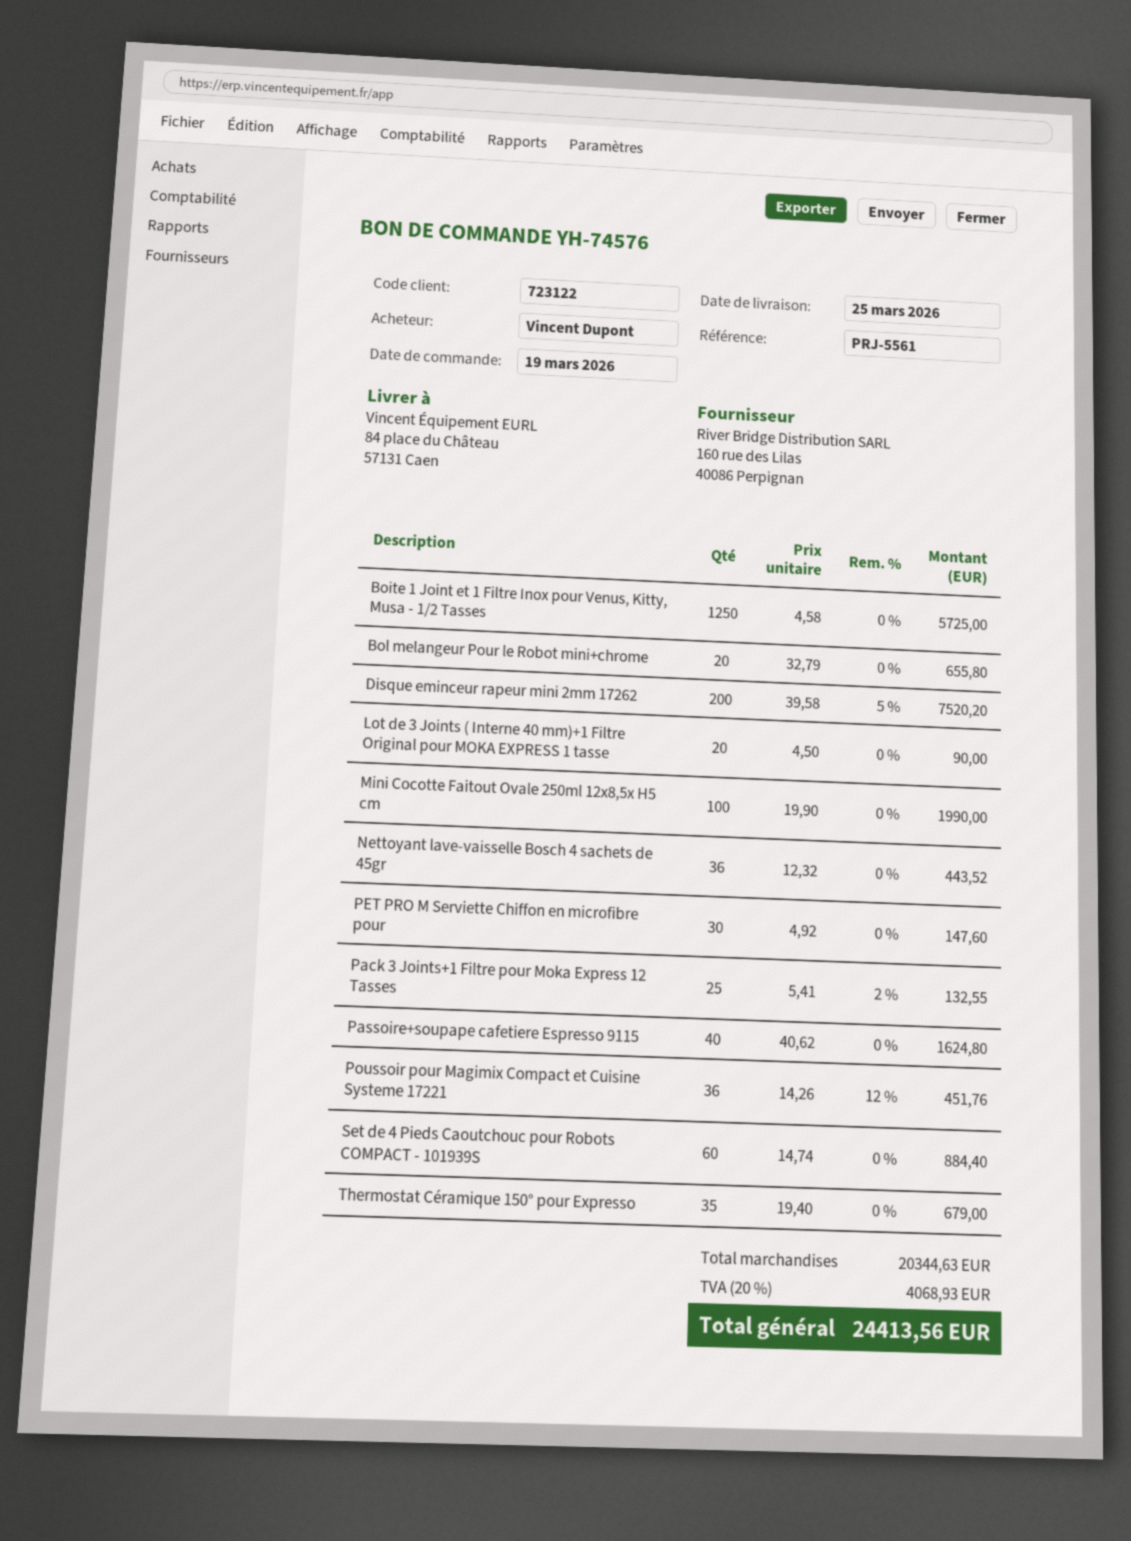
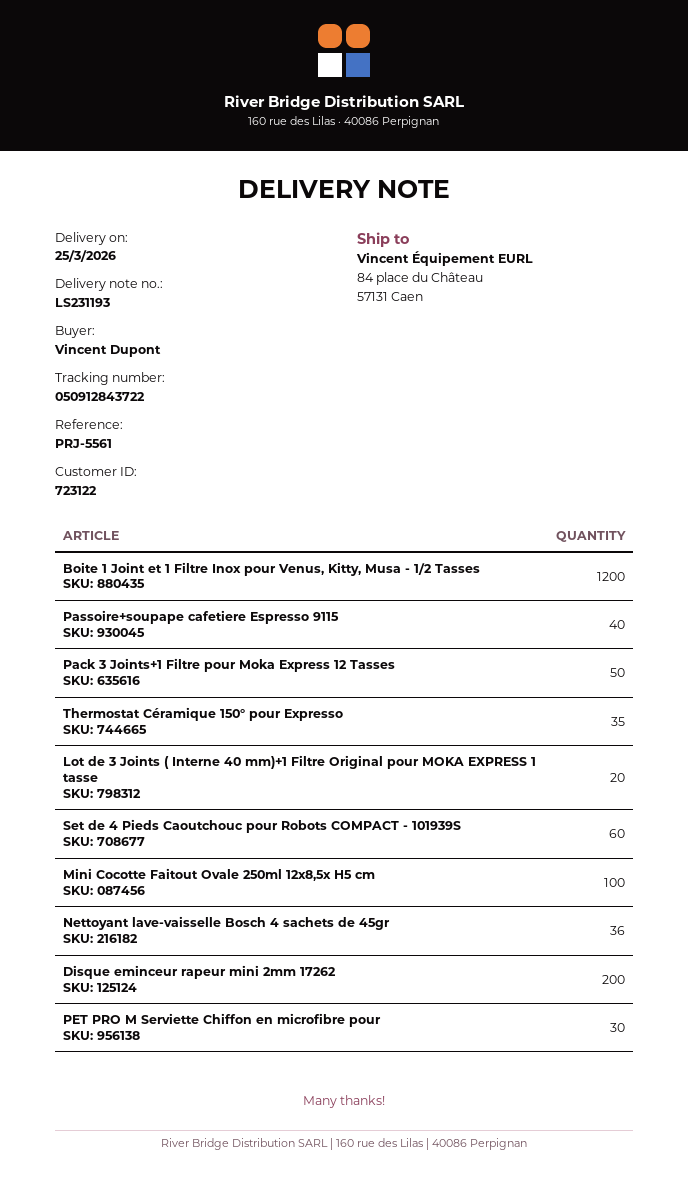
Boite 1 Joint et 1 Filtre Inox pour Venus, Kitty, Musa - 1/2 Tasses: 1250 -> 1200
Bol melangeur Pour le Robot mini+chrome: 20 -> none
Pack 3 Joints+1 Filtre pour Moka Express 12 Tasses: 25 -> 50
Poussoir pour Magimix Compact et Cuisine Systeme 17221: 36 -> none

